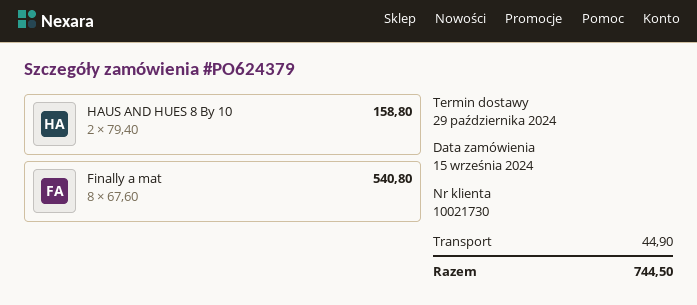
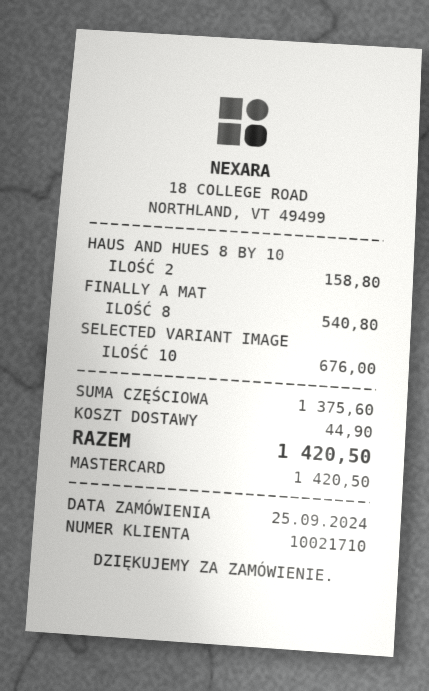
order date: 2024-09-15 -> 2024-09-25
customer number: 10021730 -> 10021710
SELECTED VARIANT IMAGE: none -> 10 for 676.00
total: 744.50 -> 1420.50

